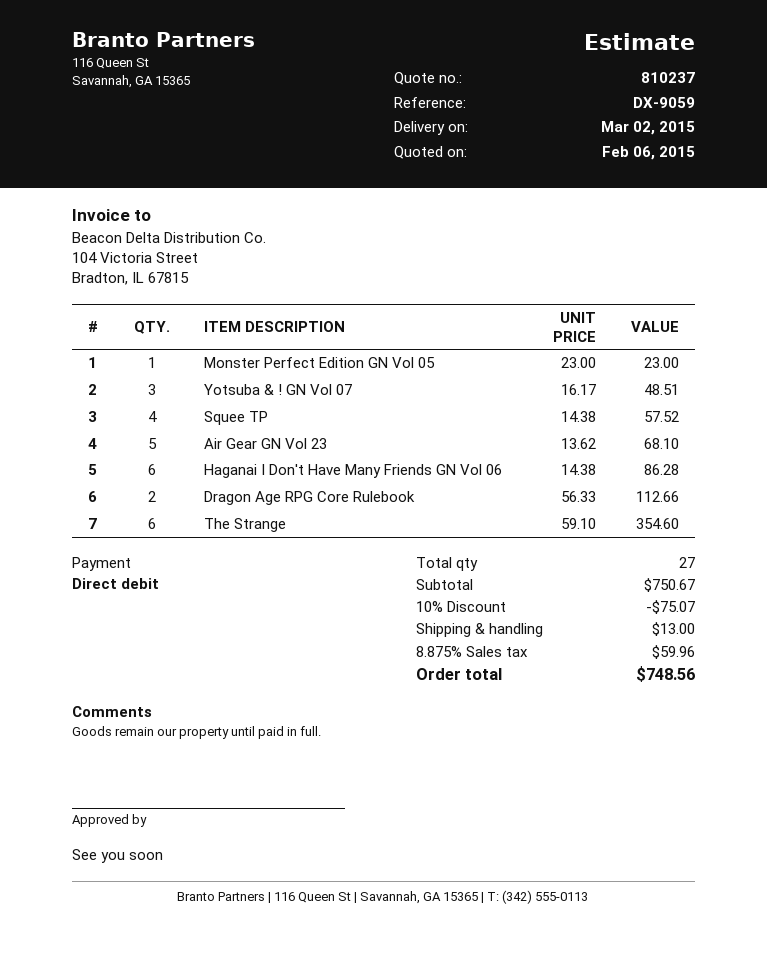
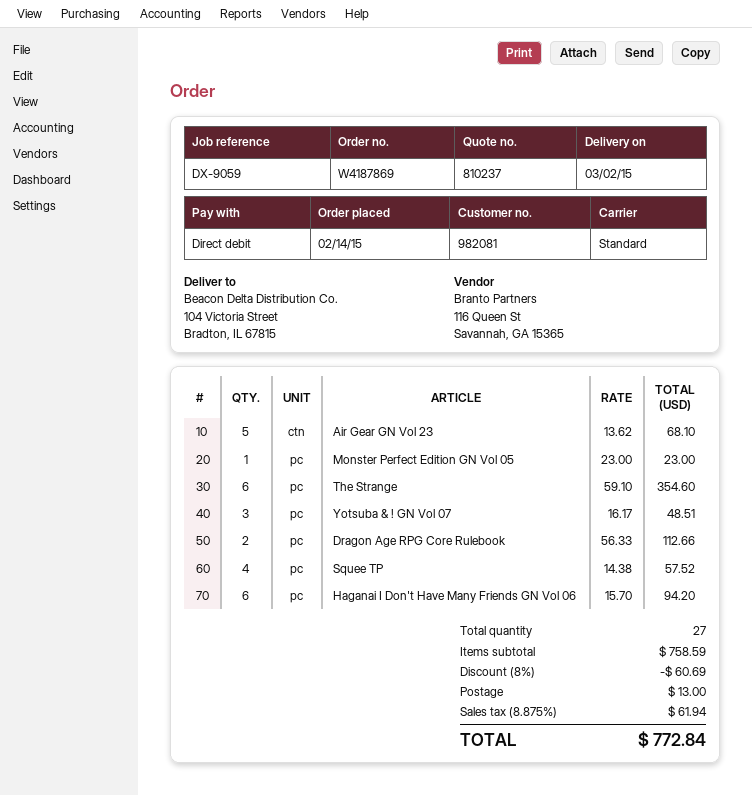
Haganai I Don't Have Many Friends GN Vol 06: 6 x 14.38 = 86.28 -> 6 x 15.70 = 94.20
subtotal: 750.67 -> 758.59
discount: 10% = 75.07 -> 8% = 60.69
tax: 8.875% = 59.96 -> 8.875% = 61.94
total: 748.56 -> 772.84

